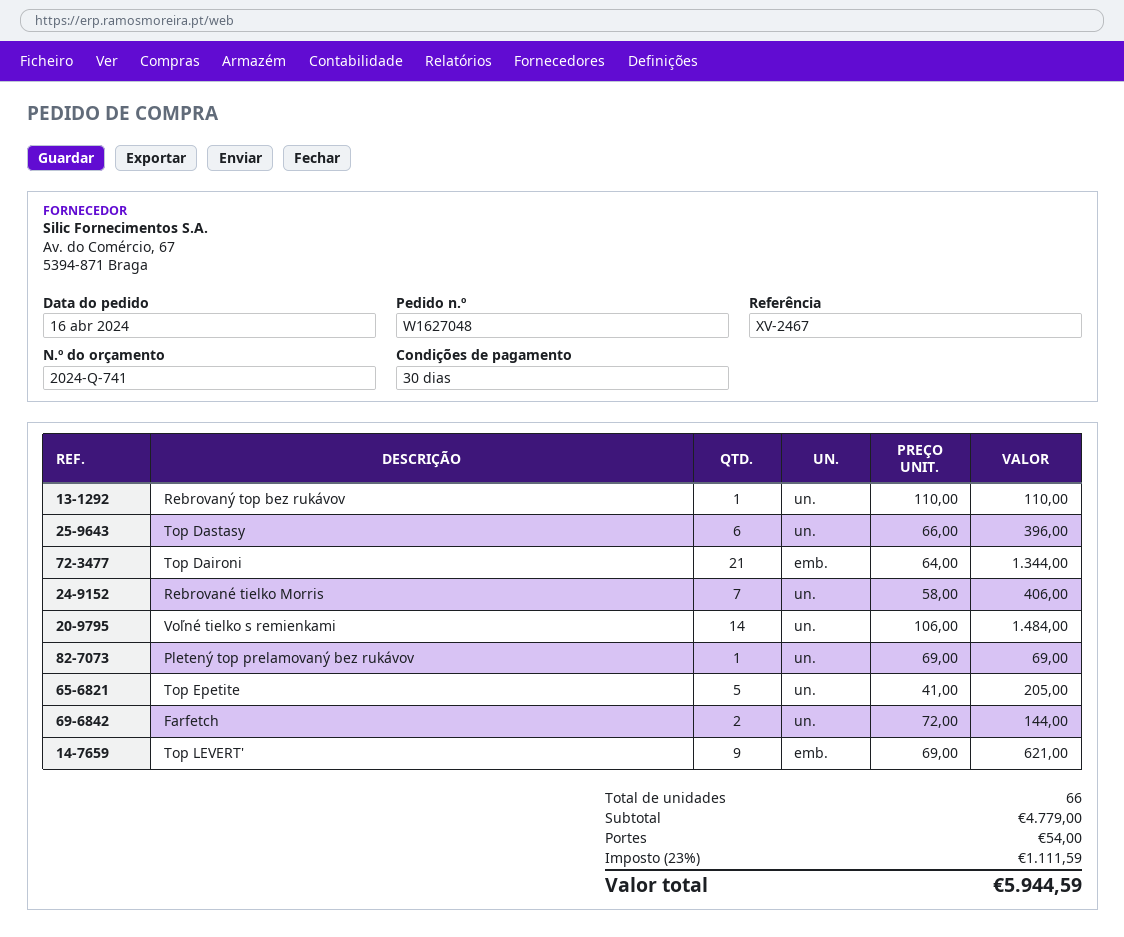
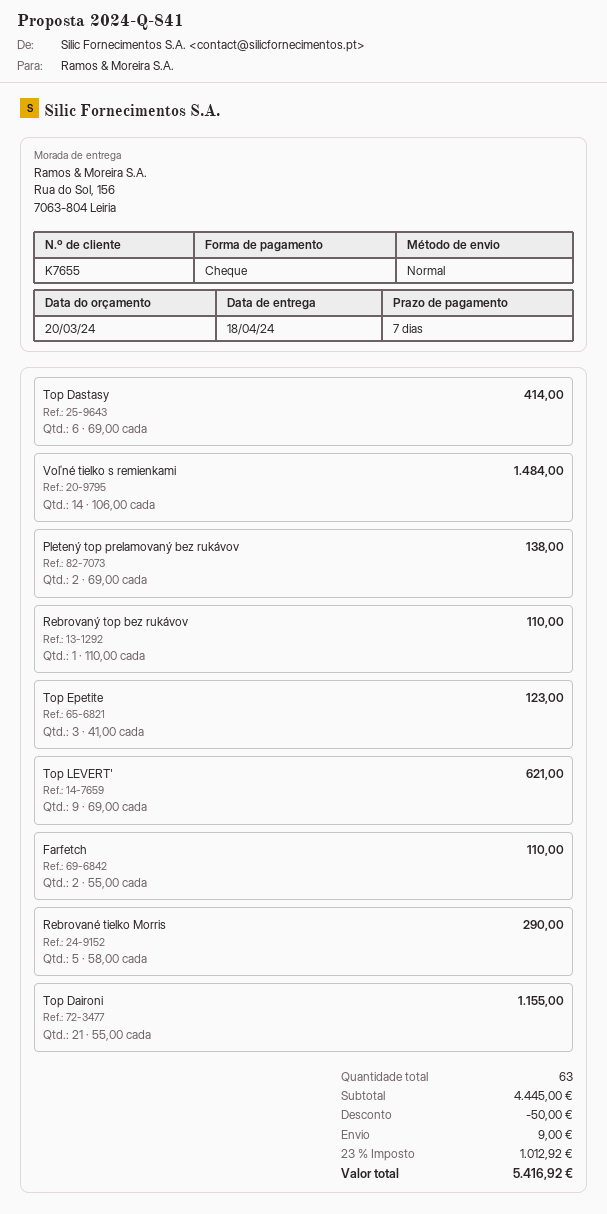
quote number: 2024-Q-741 -> 2024-Q-841
payment terms: 30 days -> 7 days
Top Dastasy: 6 x 66.00 = 396.00 -> 6 x 69.00 = 414.00
Top Daironi: 21 x 64.00 = 1344.00 -> 21 x 55.00 = 1155.00
Rebrované tielko Morris: 7 x 58.00 = 406.00 -> 5 x 58.00 = 290.00
Pletený top prelamovaný bez rukávov: 1 x 69.00 = 69.00 -> 2 x 69.00 = 138.00
Top Epetite: 5 x 41.00 = 205.00 -> 3 x 41.00 = 123.00
Farfetch: 2 x 72.00 = 144.00 -> 2 x 55.00 = 110.00
total quantity: 66 -> 63
subtotal: 4779.00 -> 4445.00
discount: none -> 50.00
shipping: 54.00 -> 9.00
tax: 23% = 1111.59 -> 23% = 1012.92
total: 5944.59 -> 5416.92

